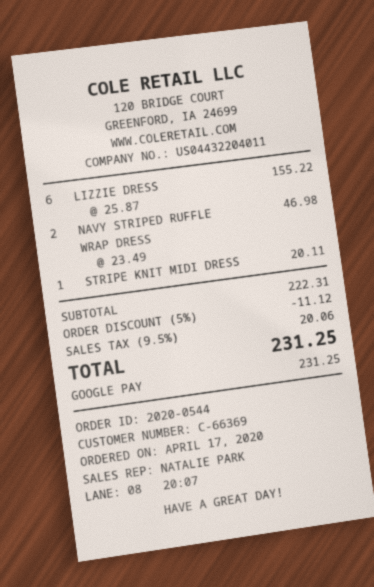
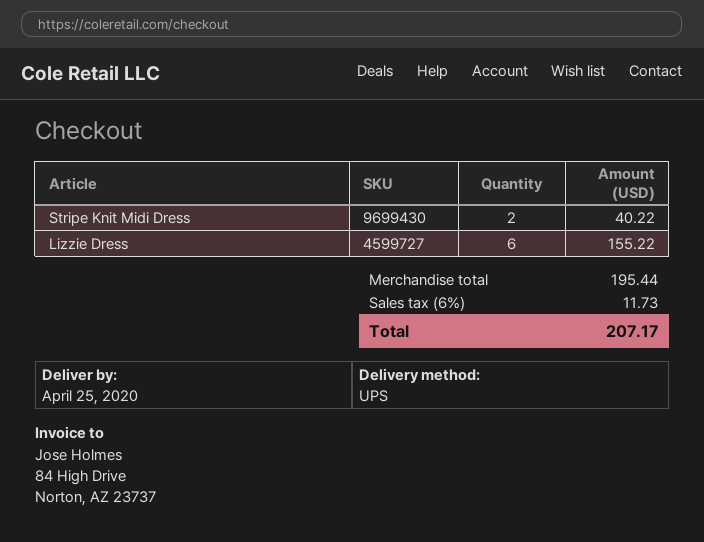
NAVY STRIPED RUFFLE WRAP DRESS: 2 for 46.98 -> none
STRIPE KNIT MIDI DRESS: 1 for 20.11 -> 2 for 40.22
subtotal: 222.31 -> 195.44
discount: 5% = 11.12 -> none
tax: 9.5% = 20.06 -> 6% = 11.73
total: 231.25 -> 207.17

